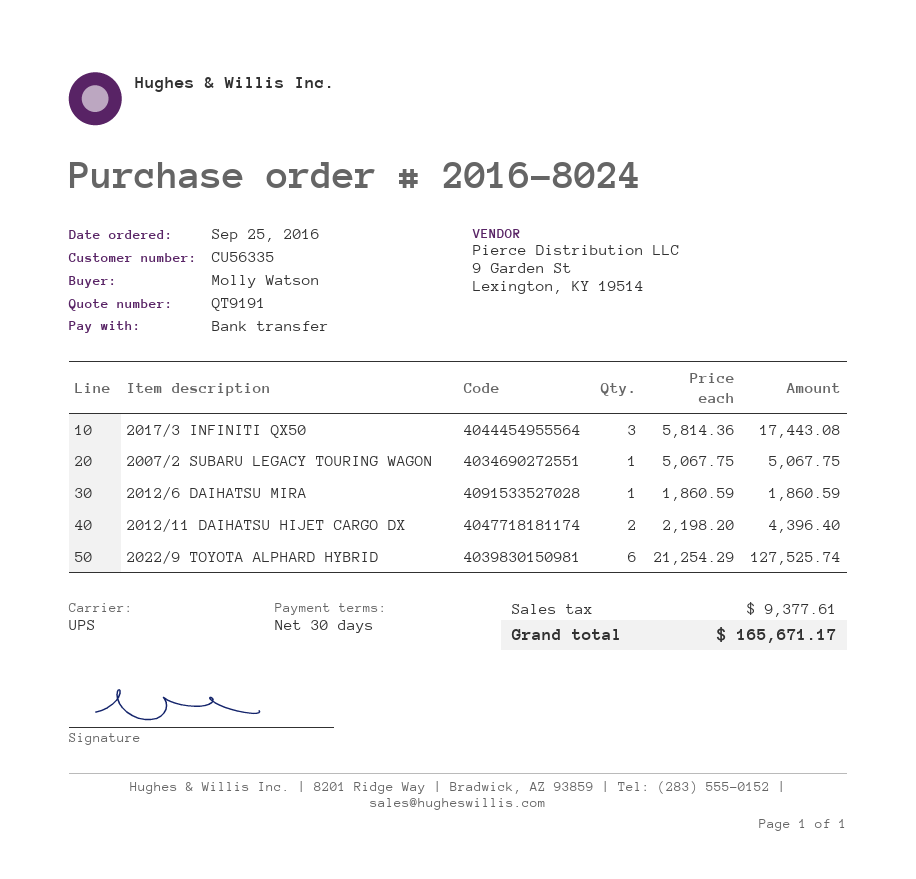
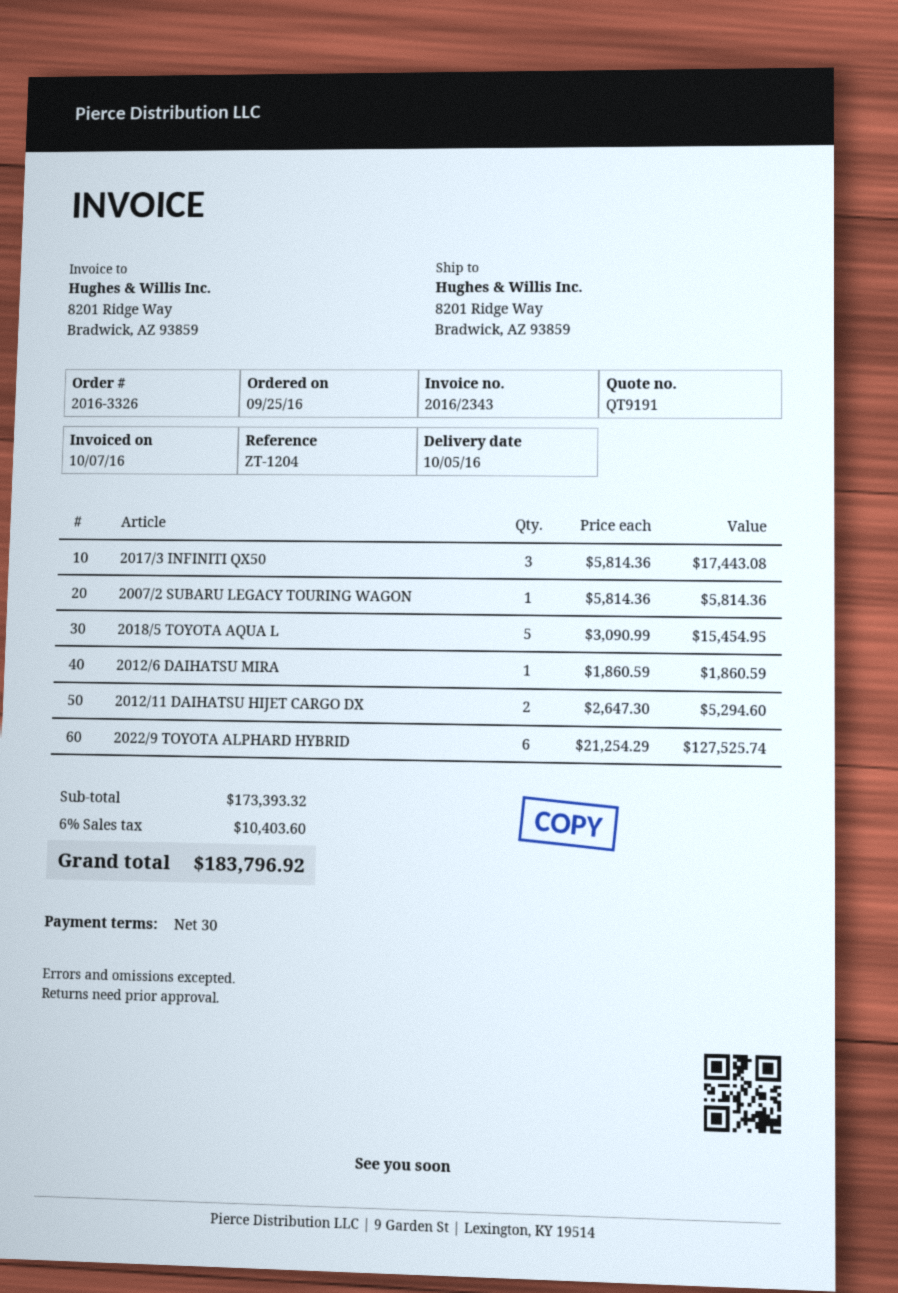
order number: 2016-8024 -> 2016-3326
2007/2 SUBARU LEGACY TOURING WAGON: 1 x 5067.75 = 5067.75 -> 1 x 5814.36 = 5814.36
2012/11 DAIHATSU HIJET CARGO DX: 2 x 2198.20 = 4396.40 -> 2 x 2647.30 = 5294.60
2018/5 TOYOTA AQUA L: none -> 5 x 3090.99 = 15454.95
tax: 9377.61 -> 10403.60
total: 165671.17 -> 183796.92

